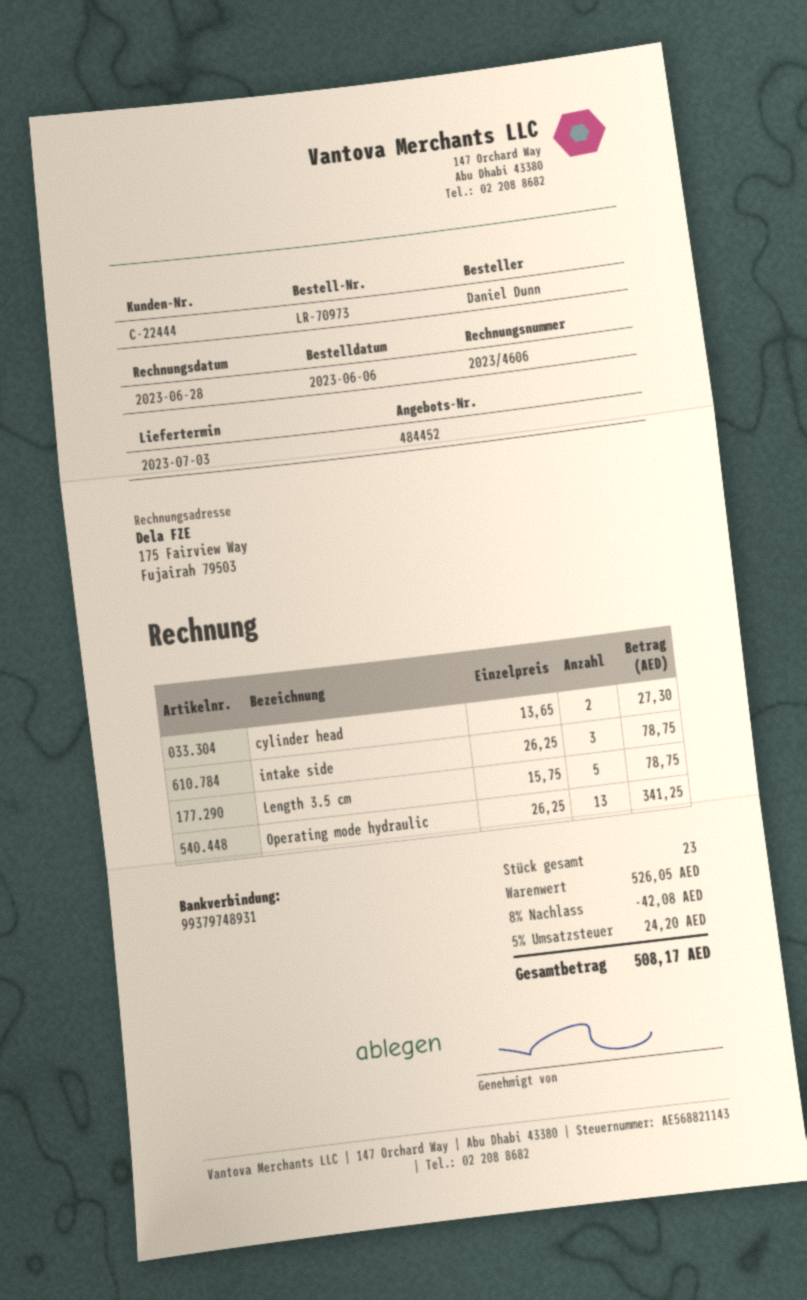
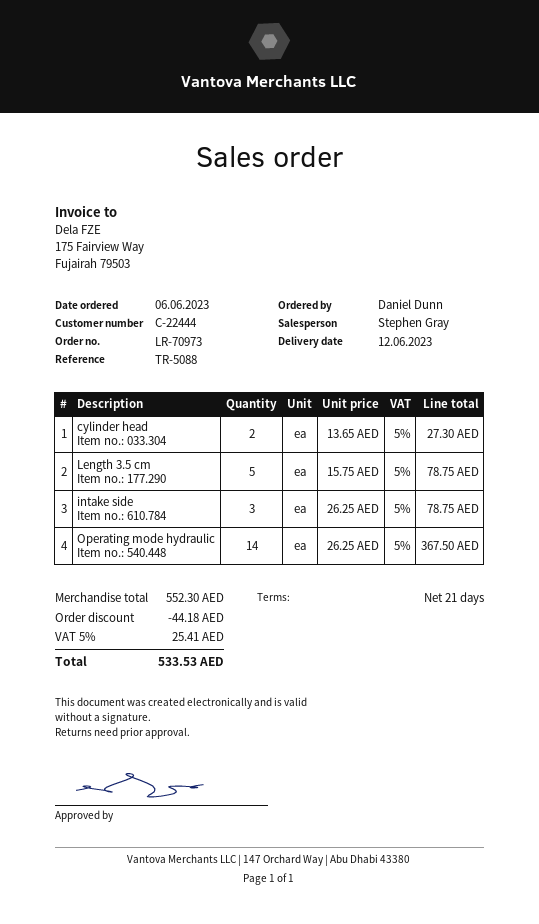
delivery date: 2023-07-03 -> 2023-06-12
Operating mode hydraulic: 13 x 26.25 = 341.25 -> 14 x 26.25 = 367.50
subtotal: 526.05 -> 552.30
discount: 42.08 -> 44.18
tax: 5% = 24.20 -> 5% = 25.41
total: 508.17 -> 533.53

